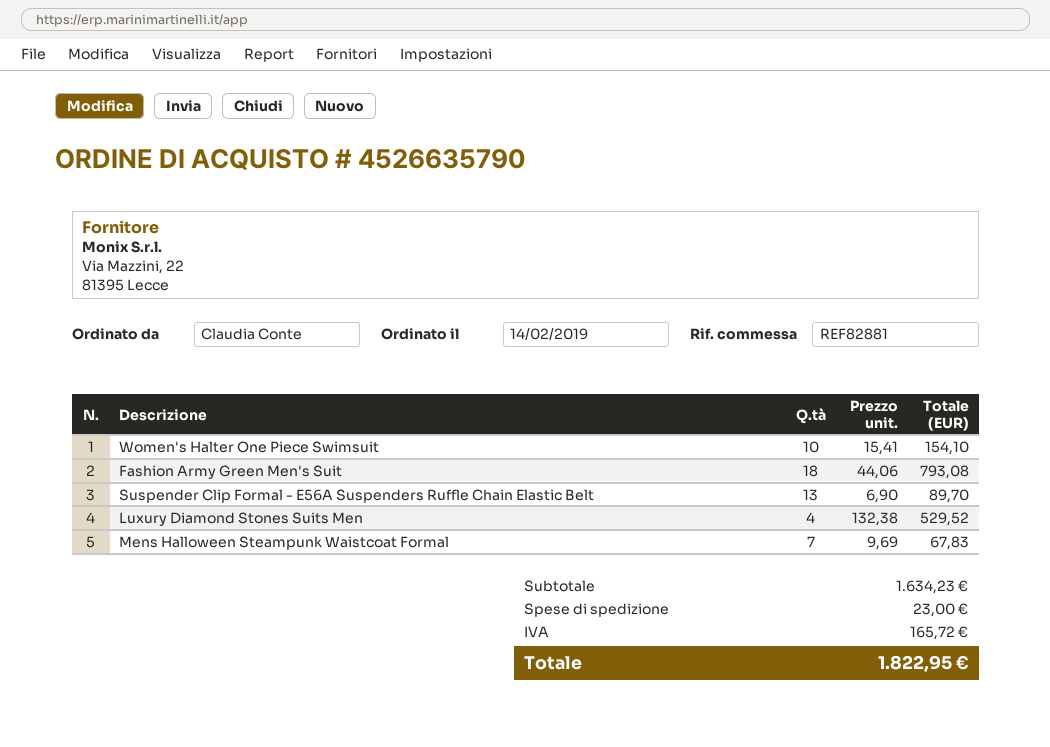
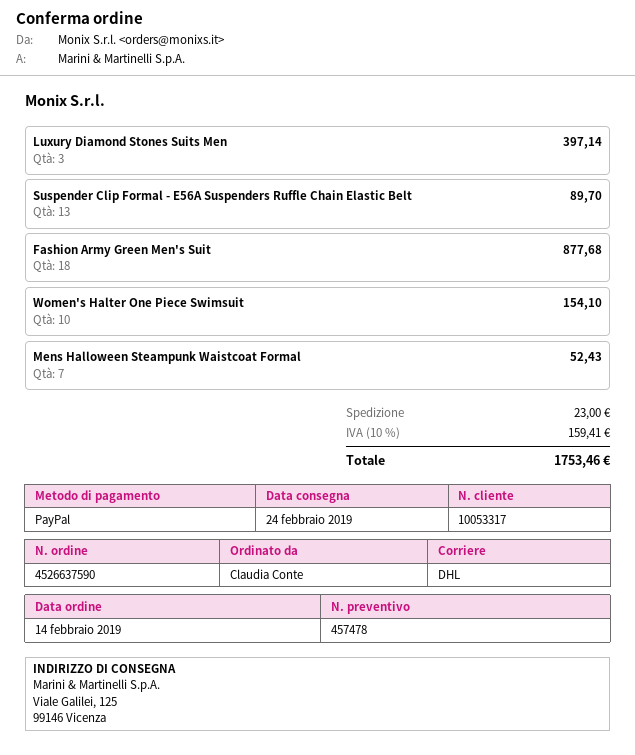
order number: 4526635790 -> 4526637590
Fashion Army Green Men's Suit: 18 for 793.08 -> 18 for 877.68
Luxury Diamond Stones Suits Men: 4 for 529.52 -> 3 for 397.14
Mens Halloween Steampunk Waistcoat Formal: 7 for 67.83 -> 7 for 52.43
tax: 165.72 -> 159.41
total: 1822.95 -> 1753.46

